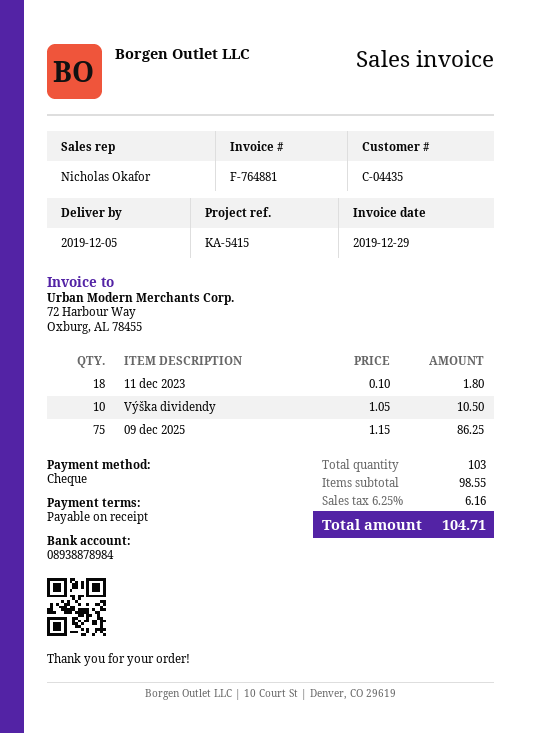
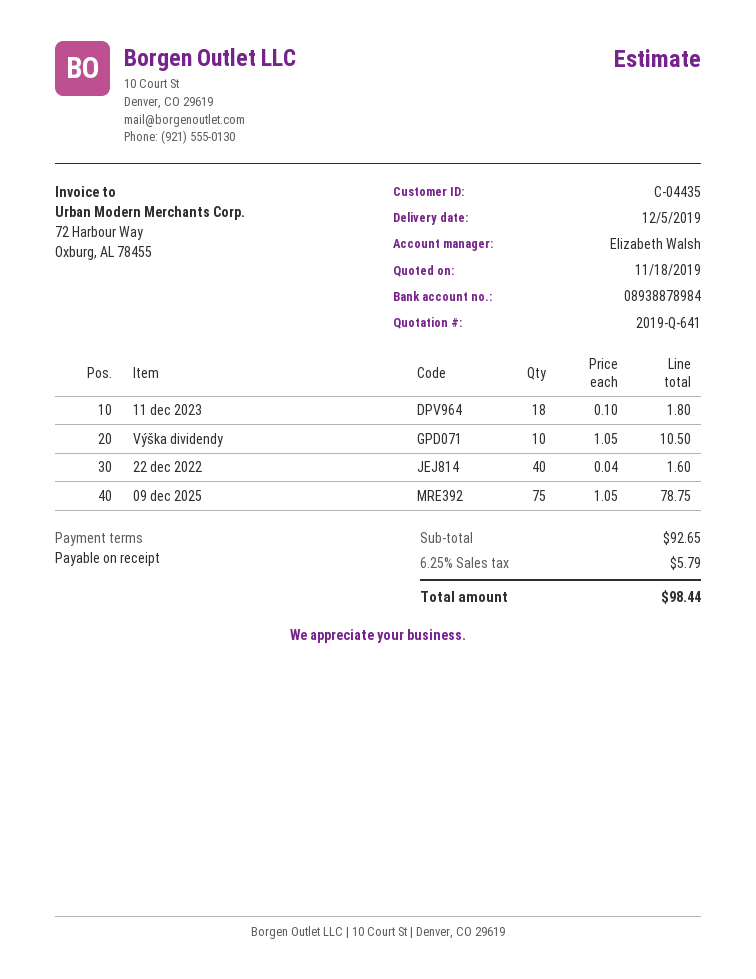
sales rep: Nicholas Okafor -> Elizabeth Walsh
09 dec 2025: 75 x 1.15 = 86.25 -> 75 x 1.05 = 78.75
22 dec 2022: none -> 40 x 0.04 = 1.60
subtotal: 98.55 -> 92.65
tax: 6.25% = 6.16 -> 6.25% = 5.79
total: 104.71 -> 98.44

